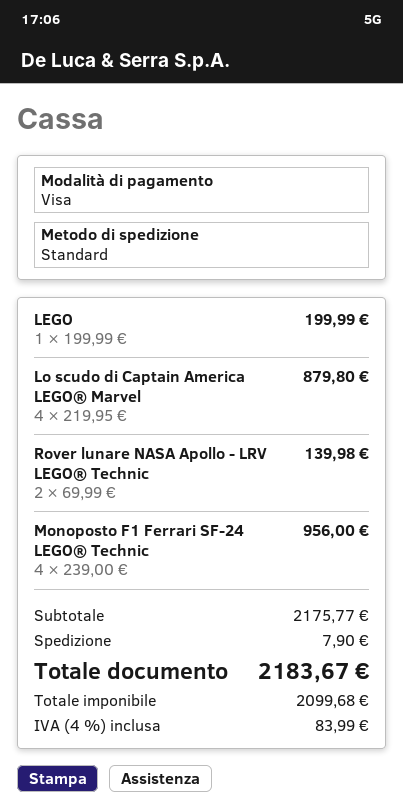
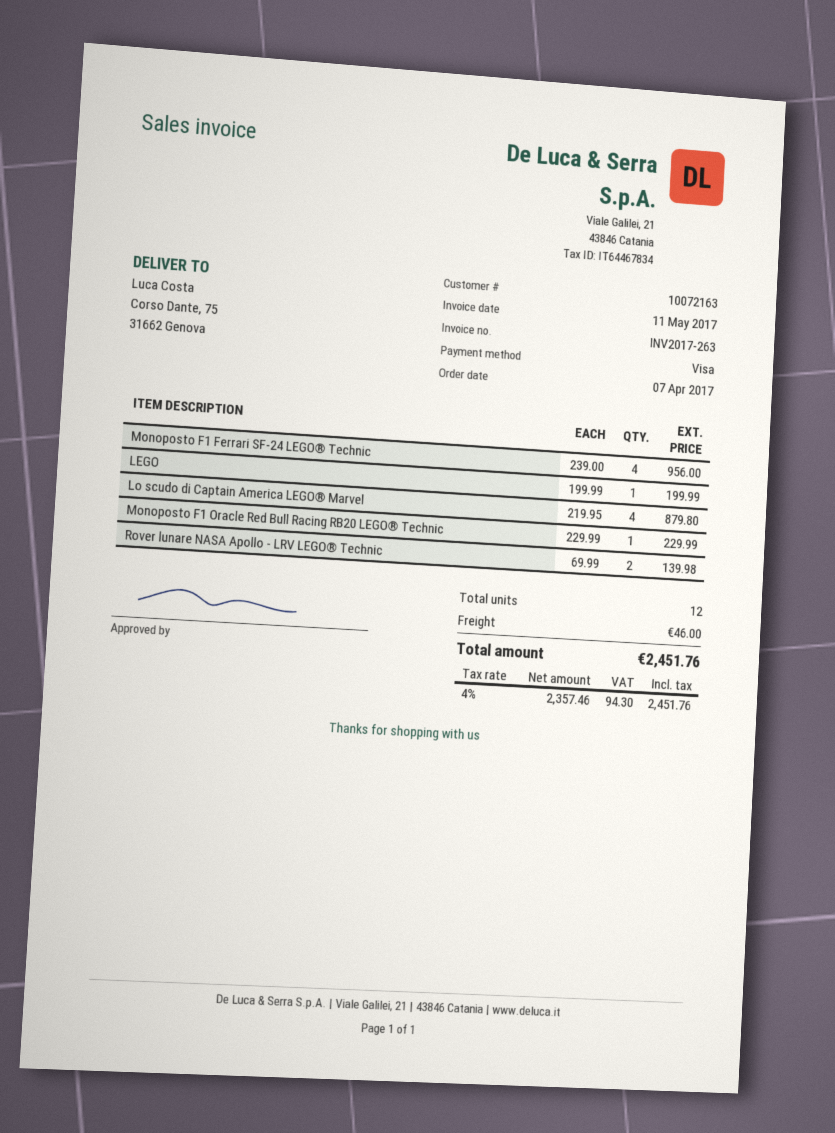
Monoposto F1 Oracle Red Bull Racing RB20 LEGO® Technic: none -> 1 x 229.99 = 229.99
shipping: 7.90 -> 46.00
net: 2099.68 -> 2357.46
tax: 4% = 83.99 -> 4% = 94.30
total: 2183.67 -> 2451.76

